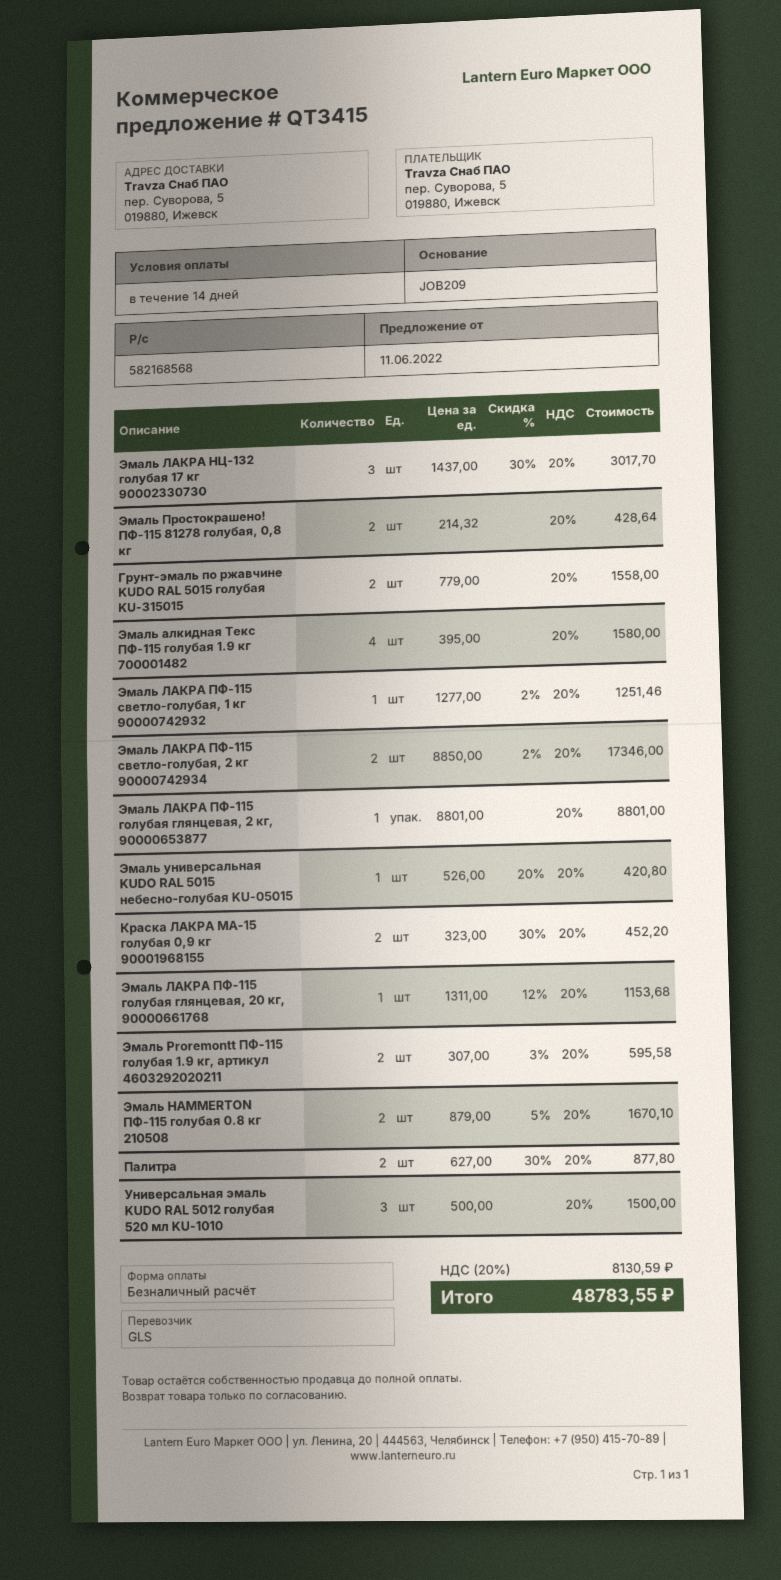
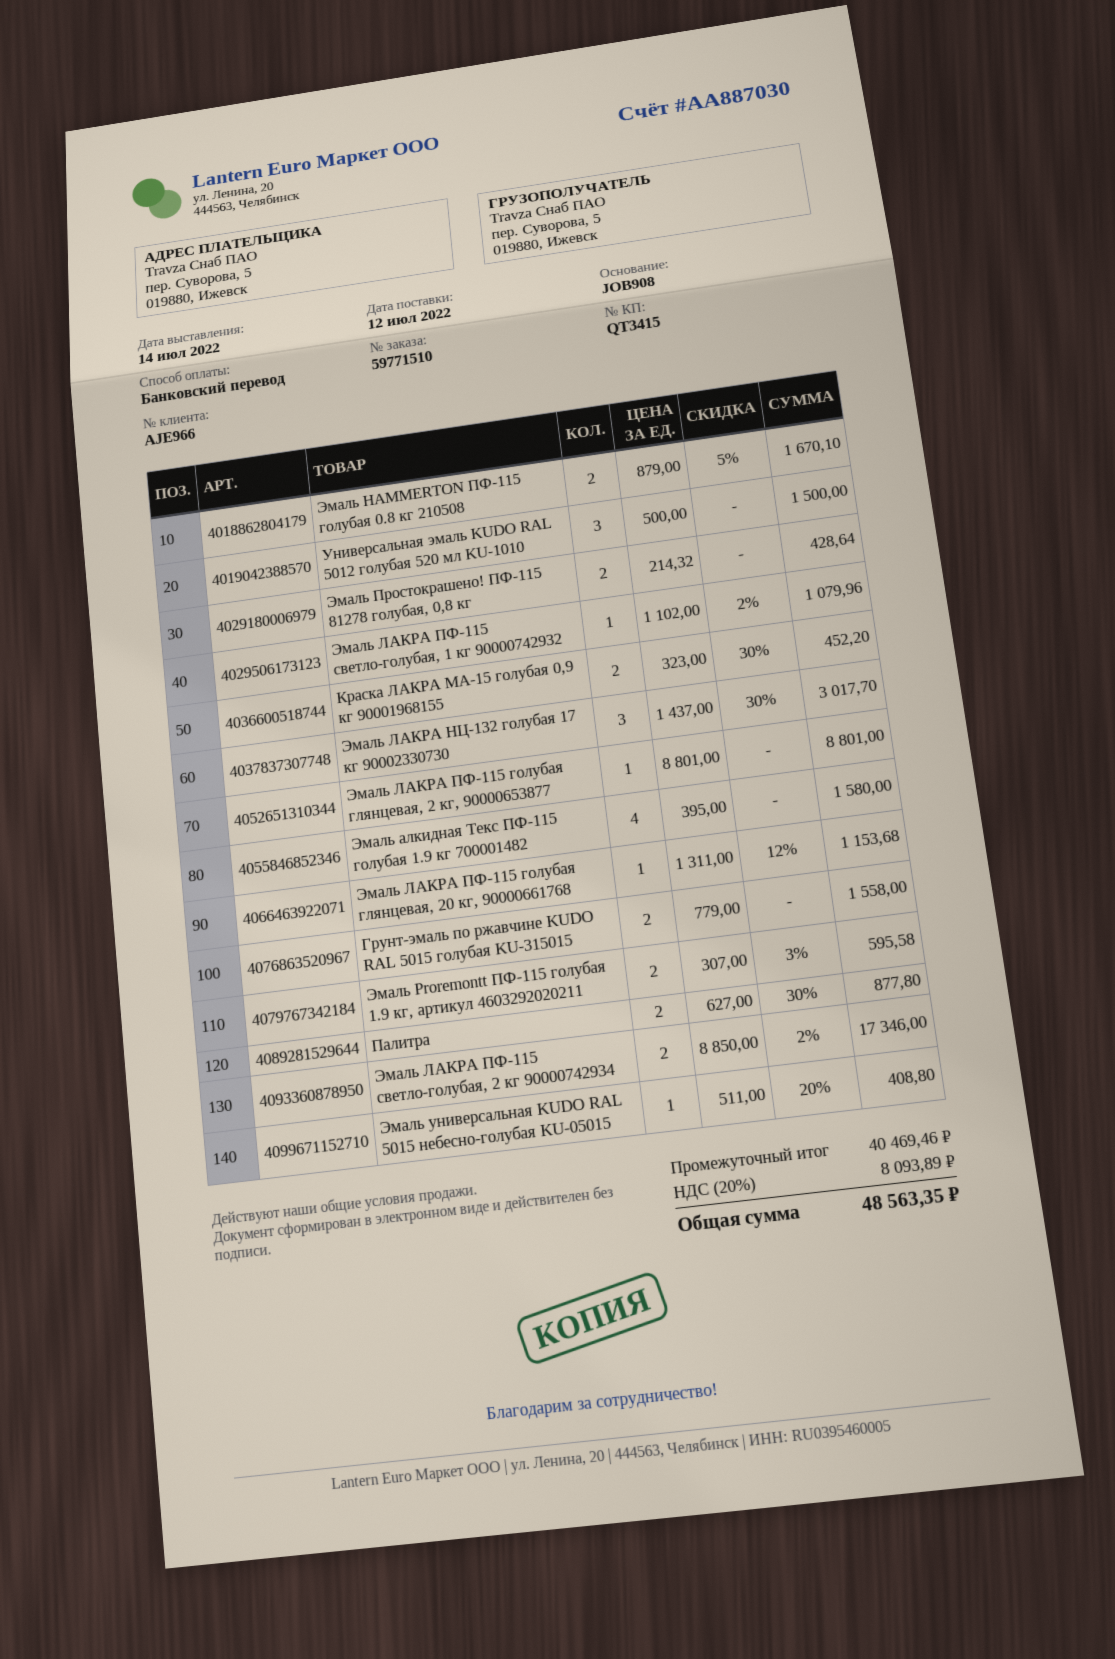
reference: JOB209 -> JOB908
Эмаль ЛАКРА ПФ-115 светло-голубая, 1 кг 90000742932: 1 x 1277.00 - 2% = 1251.46 -> 1 x 1102.00 - 2% = 1079.96
Эмаль универсальная KUDO RAL 5015 небесно-голубая KU-05015: 1 x 526.00 - 20% = 420.80 -> 1 x 511.00 - 20% = 408.80
tax: 20% = 8130.59 -> 20% = 8093.89
total: 48783.55 -> 48563.35

